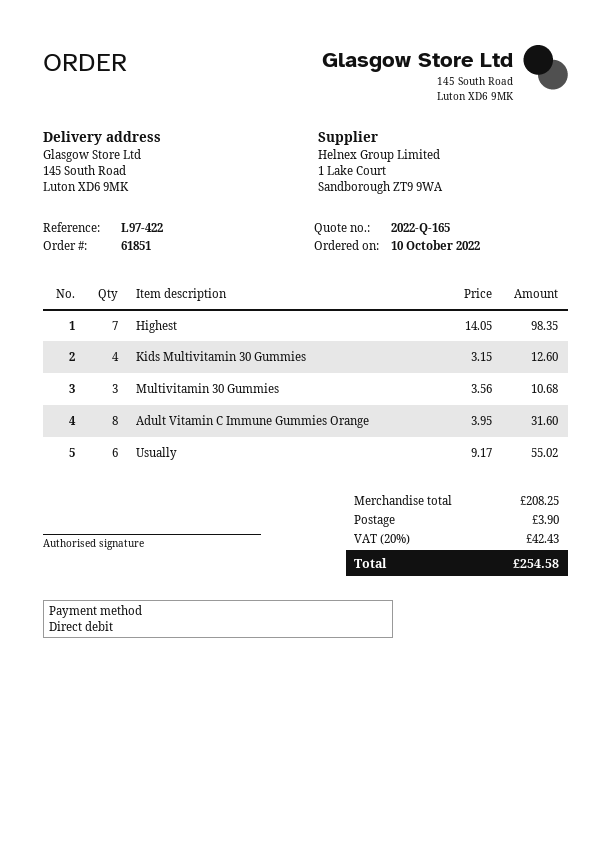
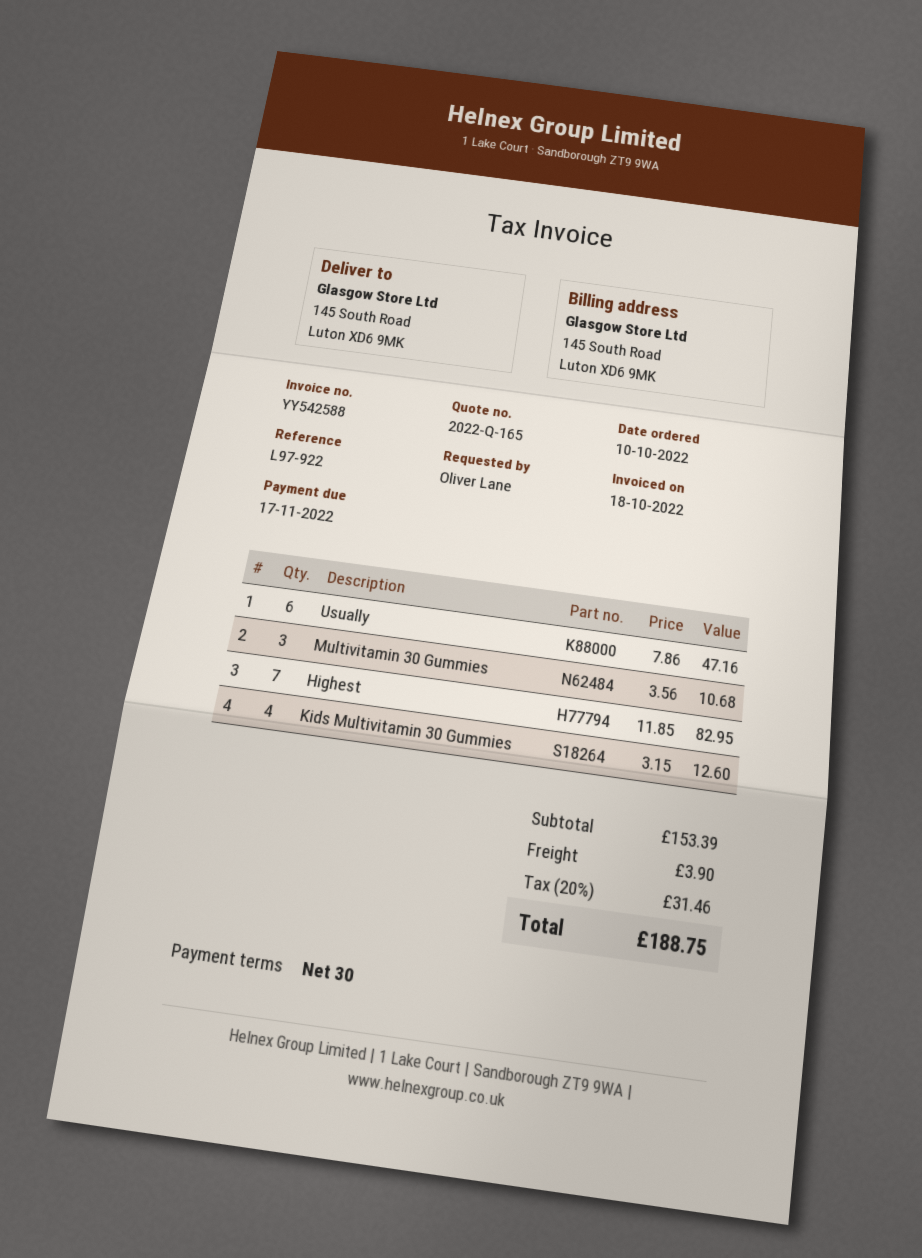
reference: L97-422 -> L97-922
Highest: 7 x 14.05 = 98.35 -> 7 x 11.85 = 82.95
Adult Vitamin C Immune Gummies Orange: 8 x 3.95 = 31.60 -> none
Usually: 6 x 9.17 = 55.02 -> 6 x 7.86 = 47.16
subtotal: 208.25 -> 153.39
tax: 20% = 42.43 -> 20% = 31.46
total: 254.58 -> 188.75

